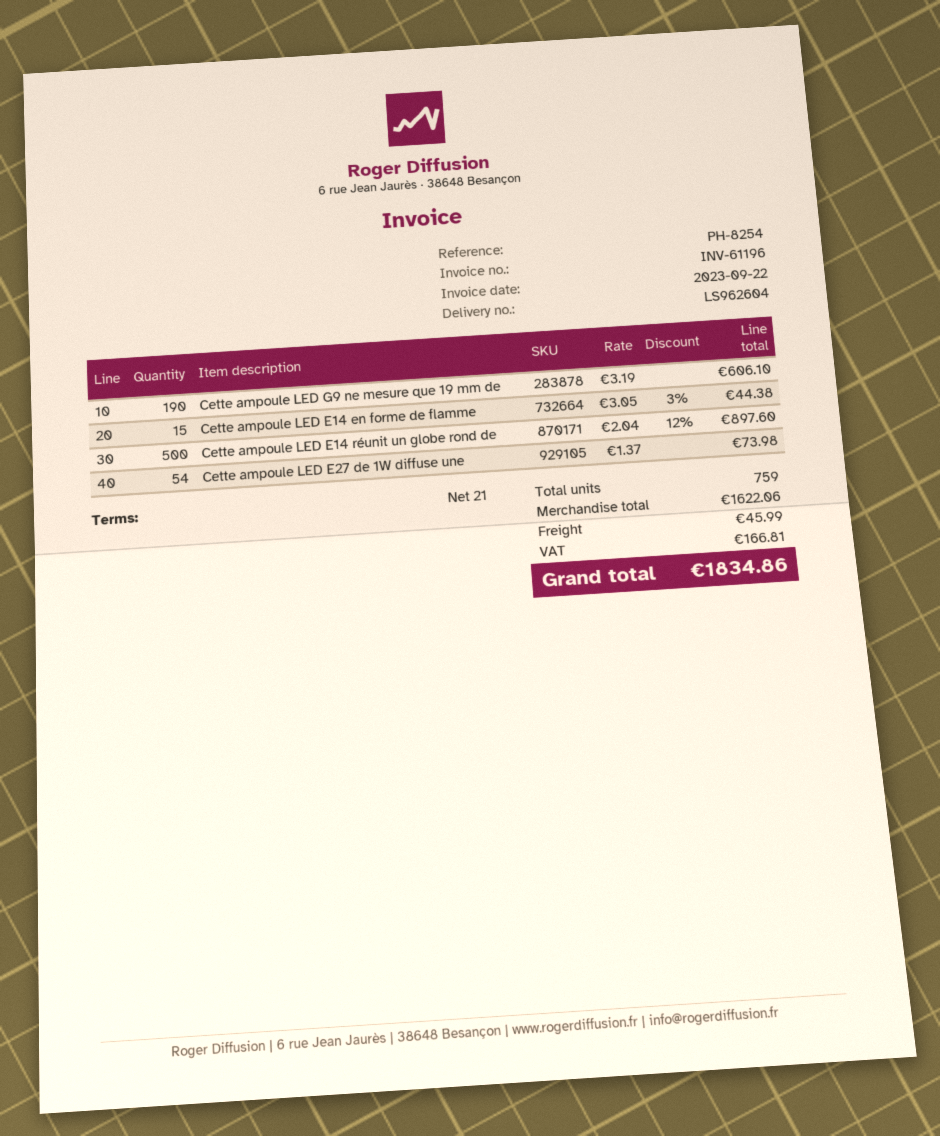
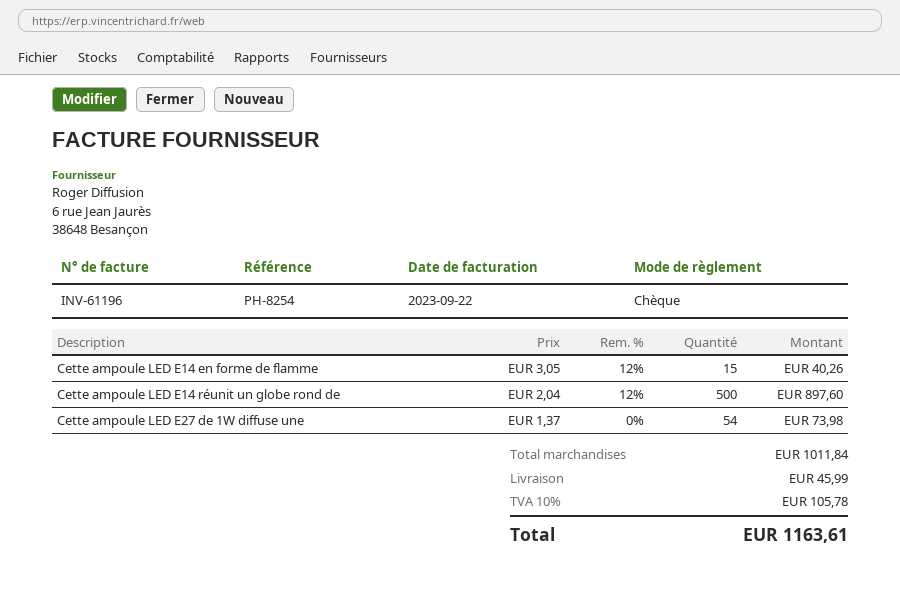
Cette ampoule LED G9 ne mesure que 19 mm de: 190 x 3.19 = 606.10 -> none
Cette ampoule LED E14 en forme de flamme: 15 x 3.05 - 3% = 44.38 -> 15 x 3.05 - 12% = 40.26
subtotal: 1622.06 -> 1011.84
tax: 166.81 -> 105.78
total: 1834.86 -> 1163.61

